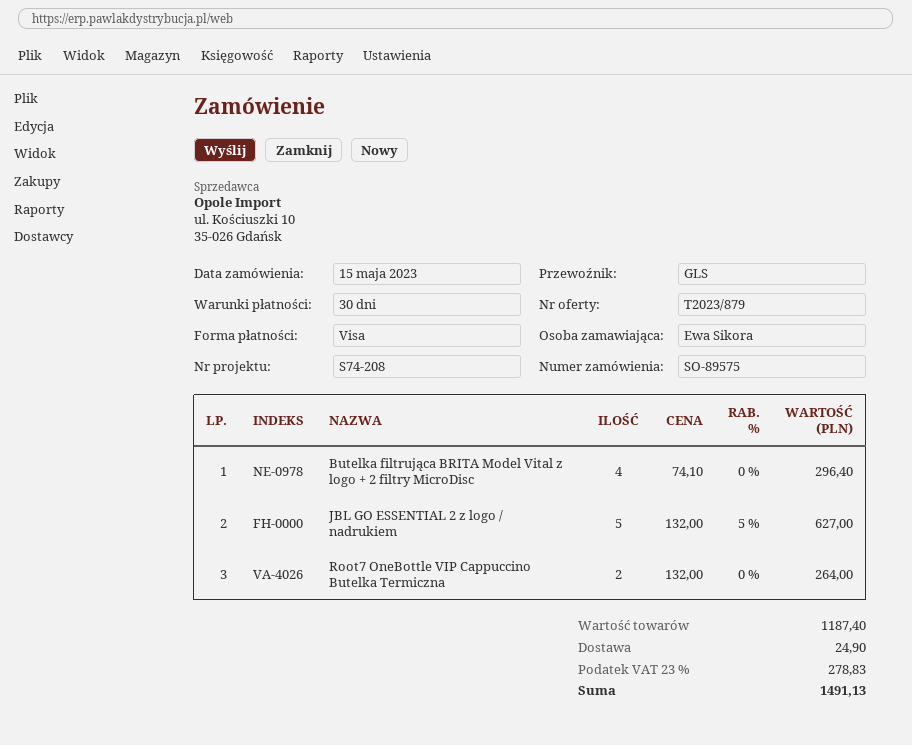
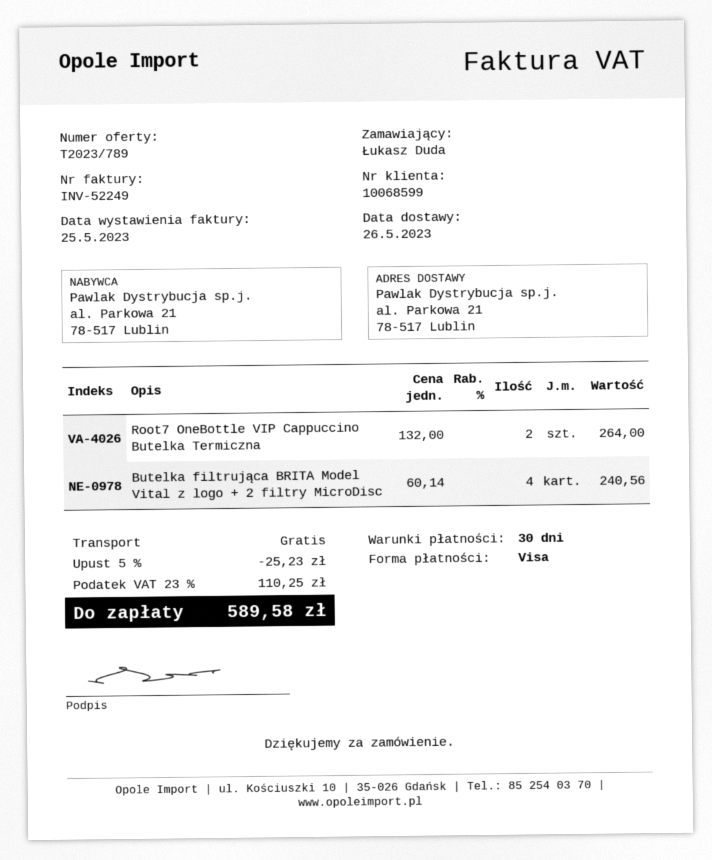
quote number: T2023/879 -> T2023/789
ordered by: Ewa Sikora -> Łukasz Duda
Butelka filtrująca BRITA Model Vital z logo + 2 filtry MicroDisc: 4 x 74.10 = 296.40 -> 4 x 60.14 = 240.56
JBL GO ESSENTIAL 2 z logo / nadrukiem: 5 x 132.00 - 5% = 627.00 -> none
discount: none -> 5% = 25.23
shipping: 24.90 -> 0.00
tax: 23% = 278.83 -> 23% = 110.25
total: 1491.13 -> 589.58

